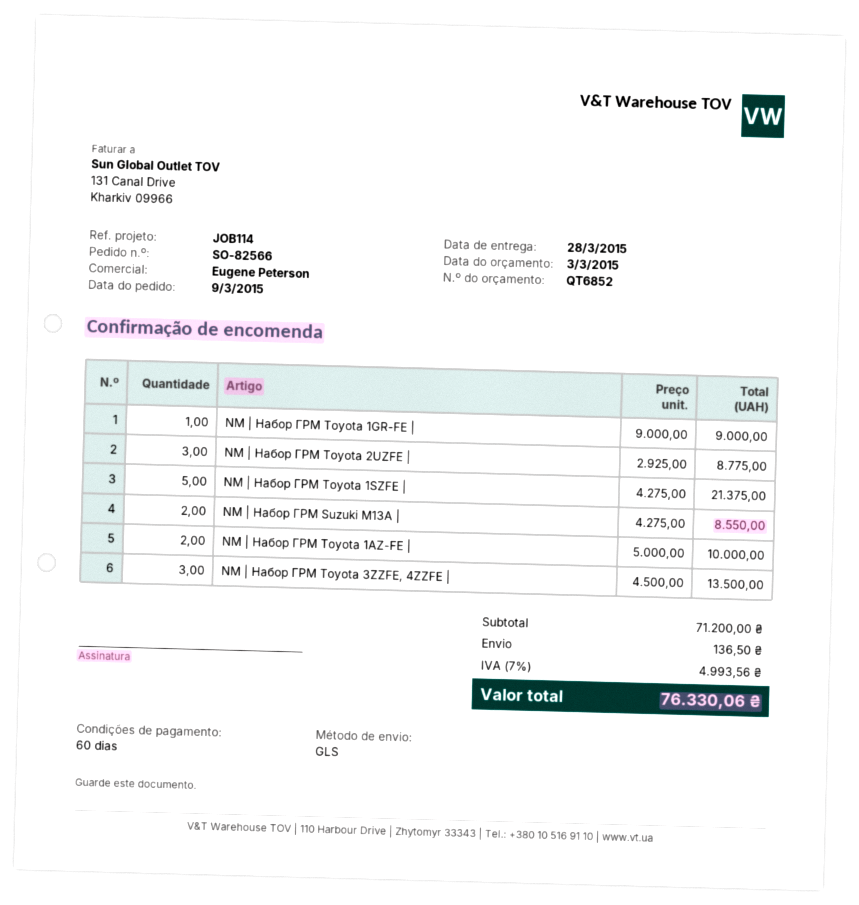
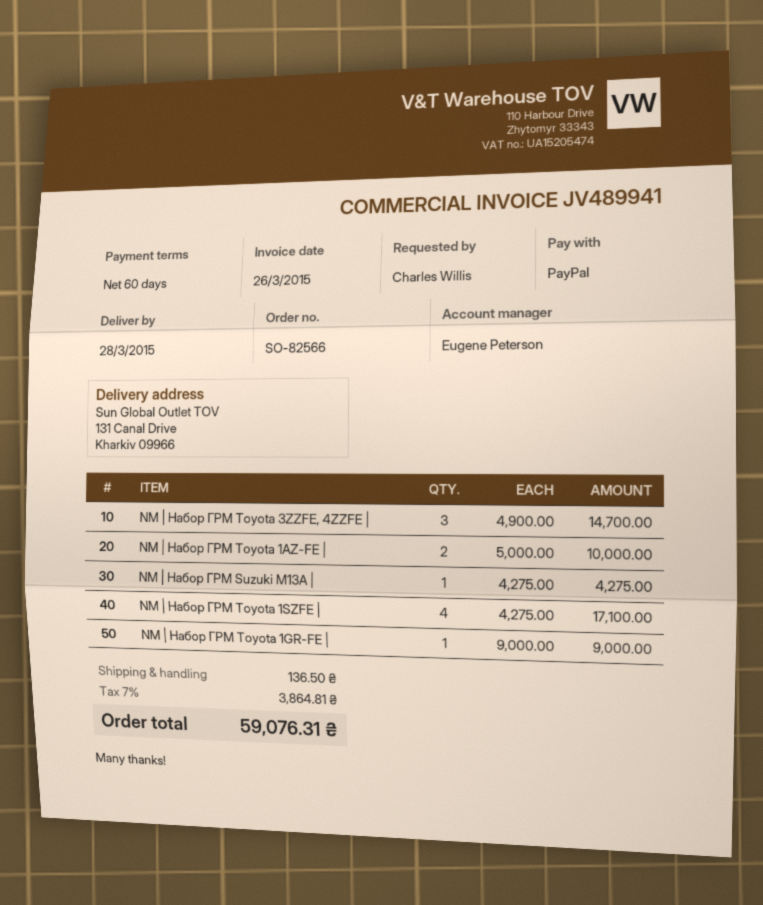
NM | Набор ГРМ Toyota 2UZFE |: 3 x 2925.00 = 8775.00 -> none
NM | Набор ГРМ Toyota 1SZFE |: 5 x 4275.00 = 21375.00 -> 4 x 4275.00 = 17100.00
NM | Набор ГРМ Suzuki M13A |: 2 x 4275.00 = 8550.00 -> 1 x 4275.00 = 4275.00
NM | Набор ГРМ Toyota 3ZZFE, 4ZZFE |: 3 x 4500.00 = 13500.00 -> 3 x 4900.00 = 14700.00
tax: 7% = 4993.56 -> 7% = 3864.81
total: 76330.06 -> 59076.31

